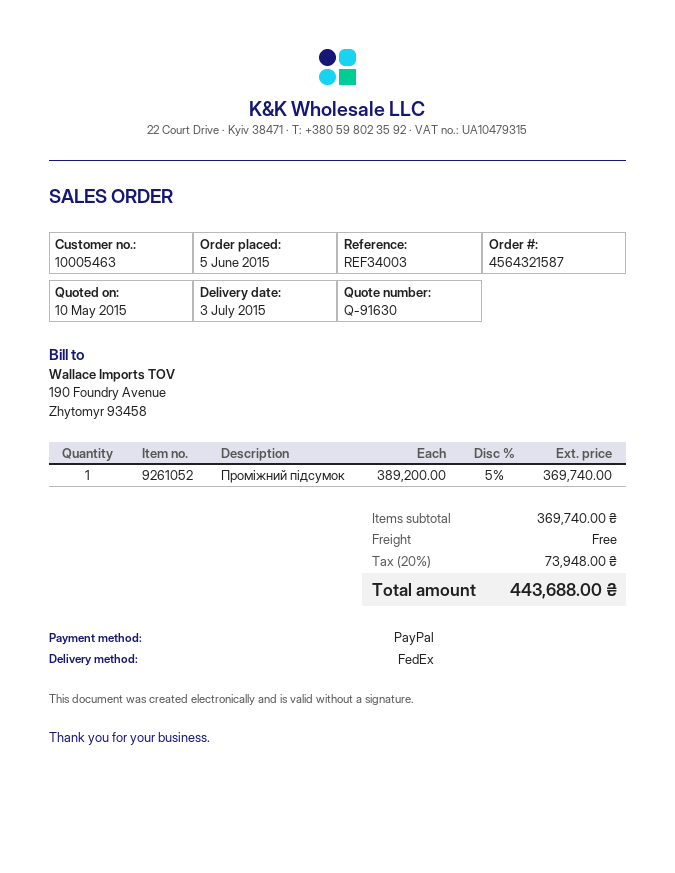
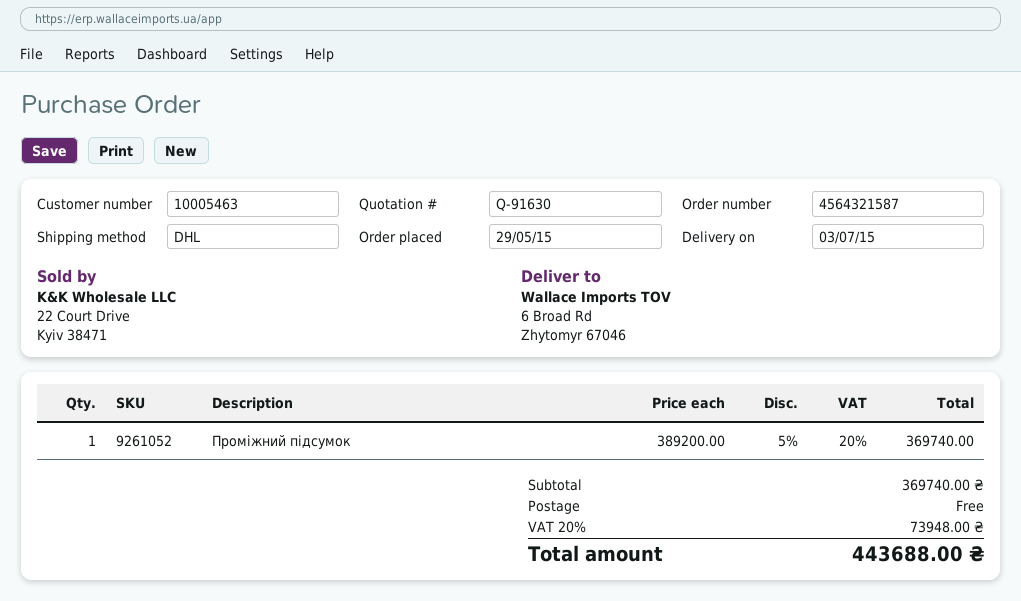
order date: 2015-06-05 -> 2015-05-29
shipping method: FedEx -> DHL

